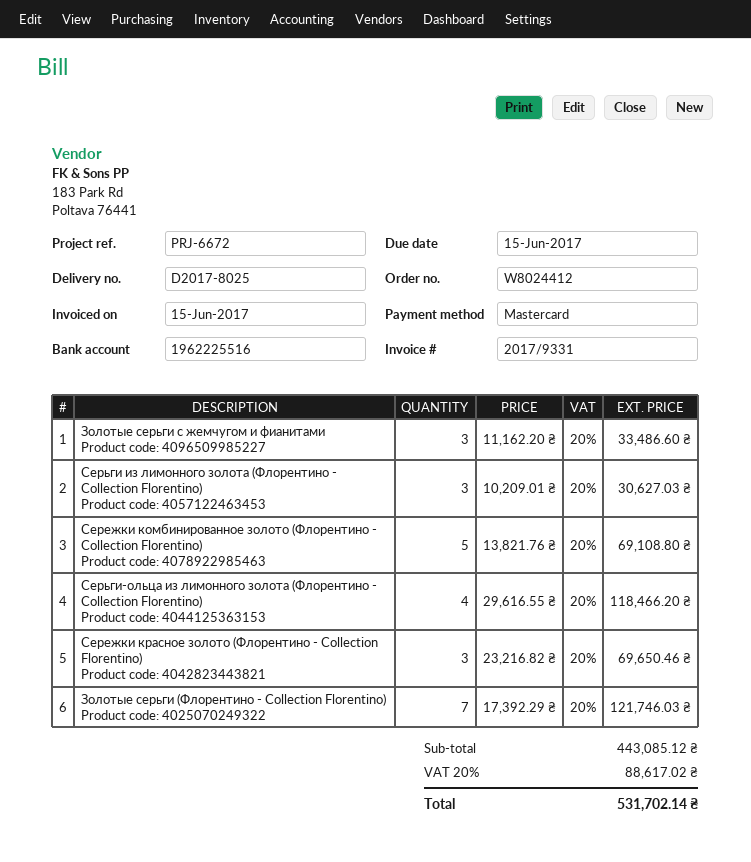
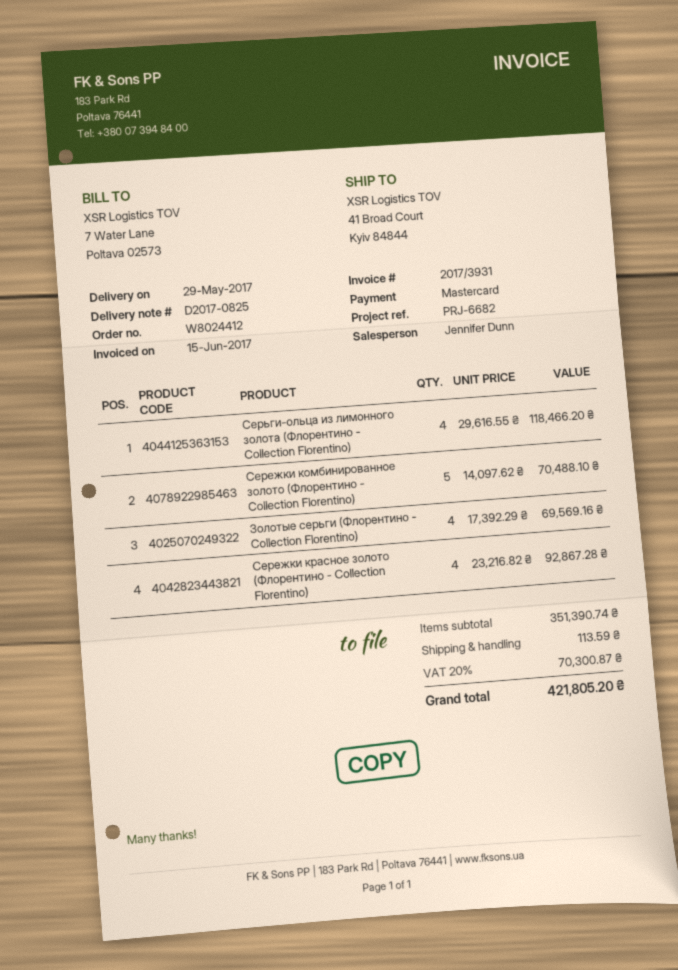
delivery note number: D2017-8025 -> D2017-0825
invoice number: 2017/9331 -> 2017/3931
reference: PRJ-6672 -> PRJ-6682
Золотые серьги с жемчугом и фианитами: 3 x 11162.20 = 33486.60 -> none
Серьги из лимонного золота (Флорентино - Collection Florentino): 3 x 10209.01 = 30627.03 -> none
Сережки комбинированное золото (Флорентино - Collection Florentino): 5 x 13821.76 = 69108.80 -> 5 x 14097.62 = 70488.10
Сережки красное золото (Флорентино - Collection Florentino): 3 x 23216.82 = 69650.46 -> 4 x 23216.82 = 92867.28
Золотые серьги (Флорентино - Collection Florentino): 7 x 17392.29 = 121746.03 -> 4 x 17392.29 = 69569.16
subtotal: 443085.12 -> 351390.74
shipping: none -> 113.59
tax: 20% = 88617.02 -> 20% = 70300.87
total: 531702.14 -> 421805.20

